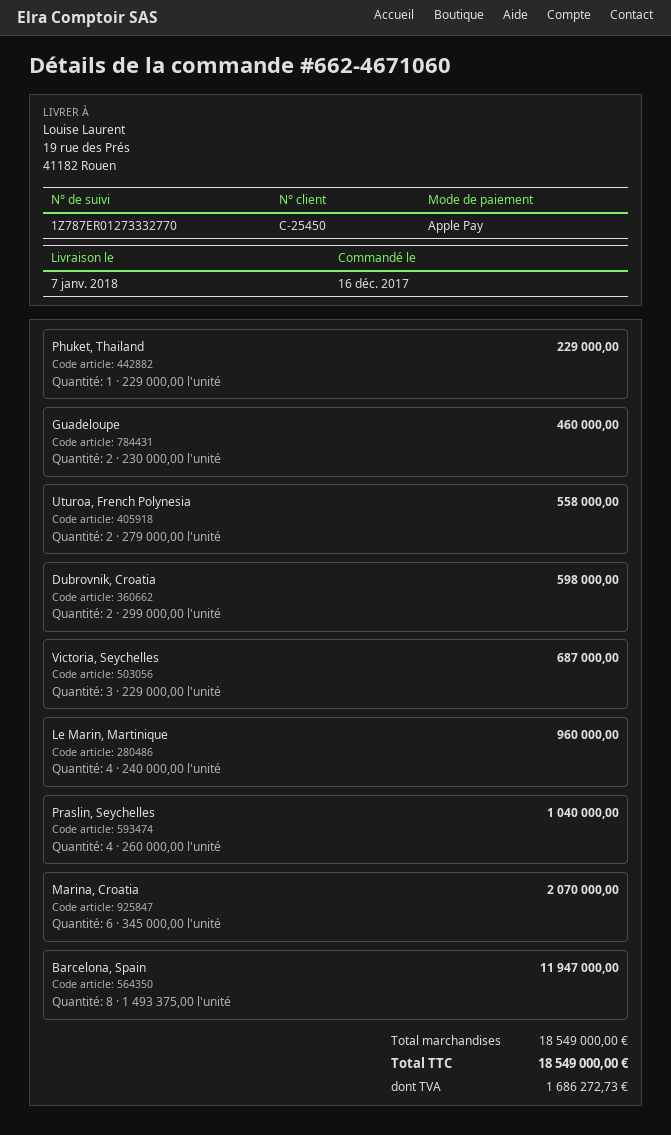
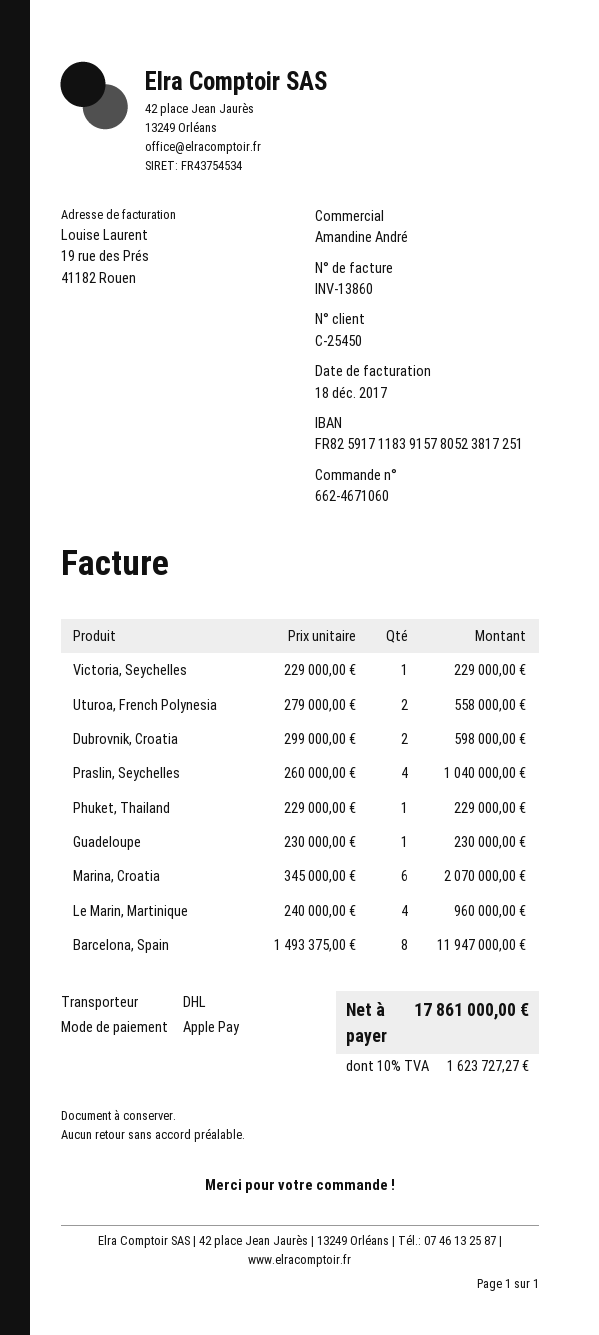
Guadeloupe: 2 x 230000.00 = 460000.00 -> 1 x 230000.00 = 230000.00
Victoria, Seychelles: 3 x 229000.00 = 687000.00 -> 1 x 229000.00 = 229000.00
tax: 1686272.73 -> 1623727.27
total: 18549000.00 -> 17861000.00

